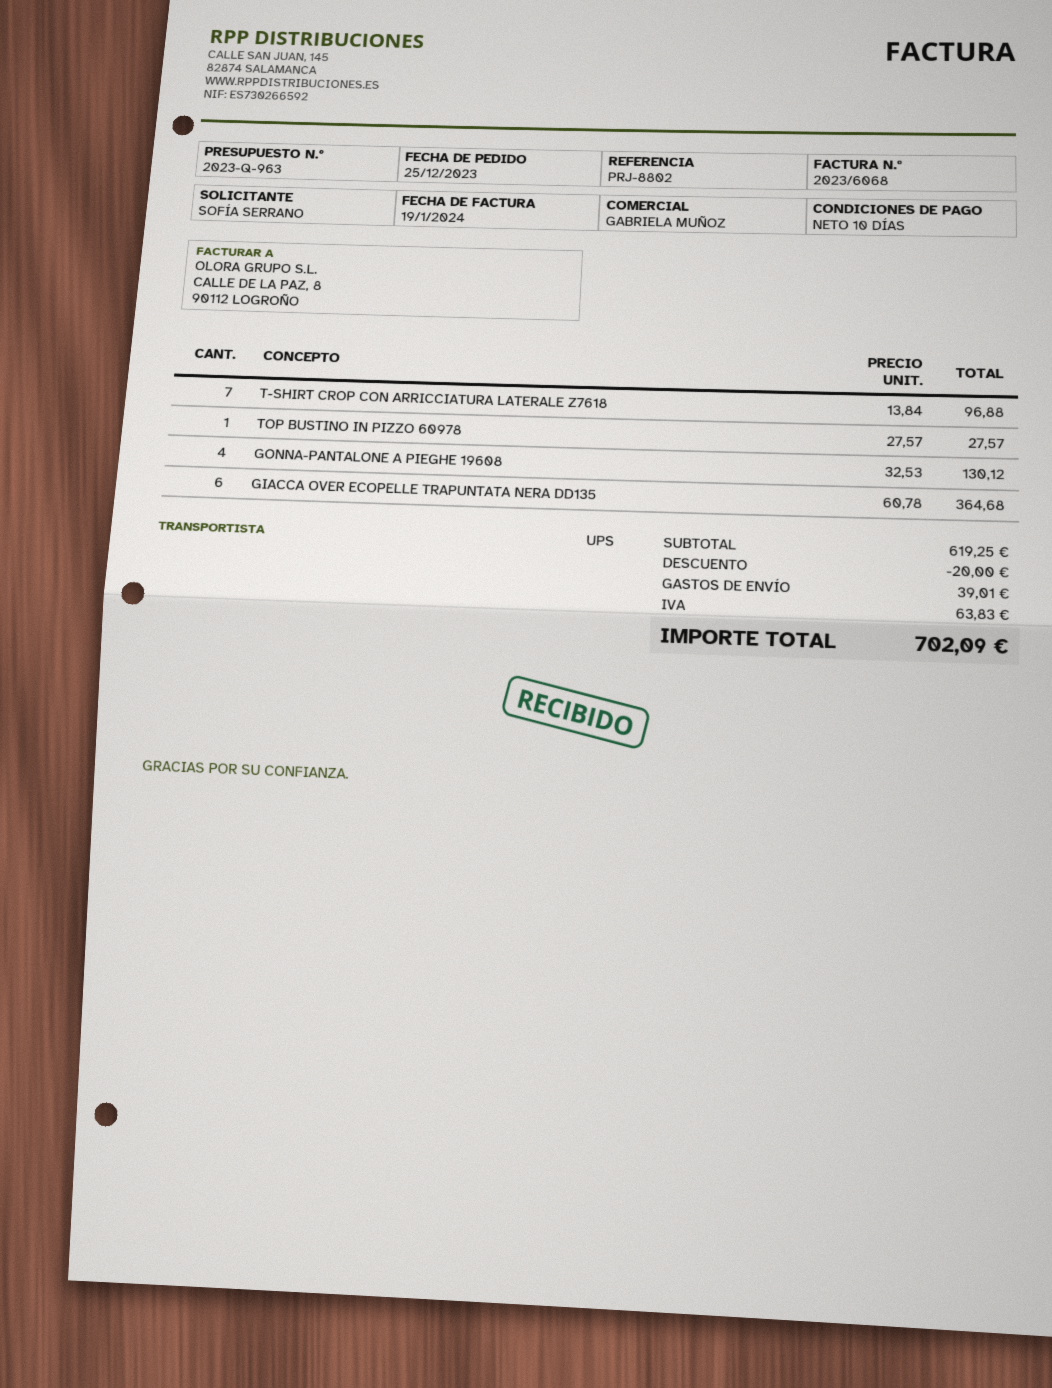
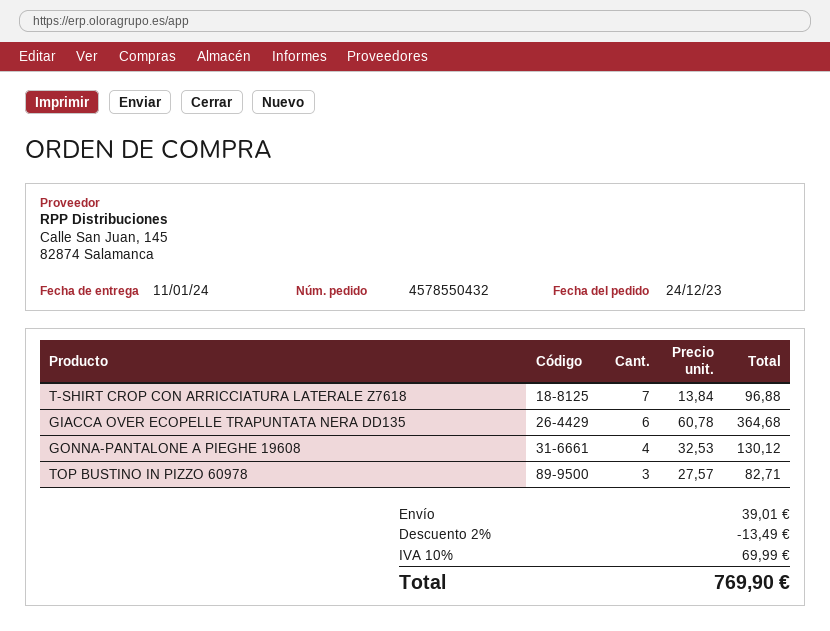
order date: 2023-12-25 -> 2023-12-24
TOP BUSTINO IN PIZZO 60978: 1 x 27.57 = 27.57 -> 3 x 27.57 = 82.71
discount: 20.00 -> 13.49
tax: 63.83 -> 69.99
total: 702.09 -> 769.90

